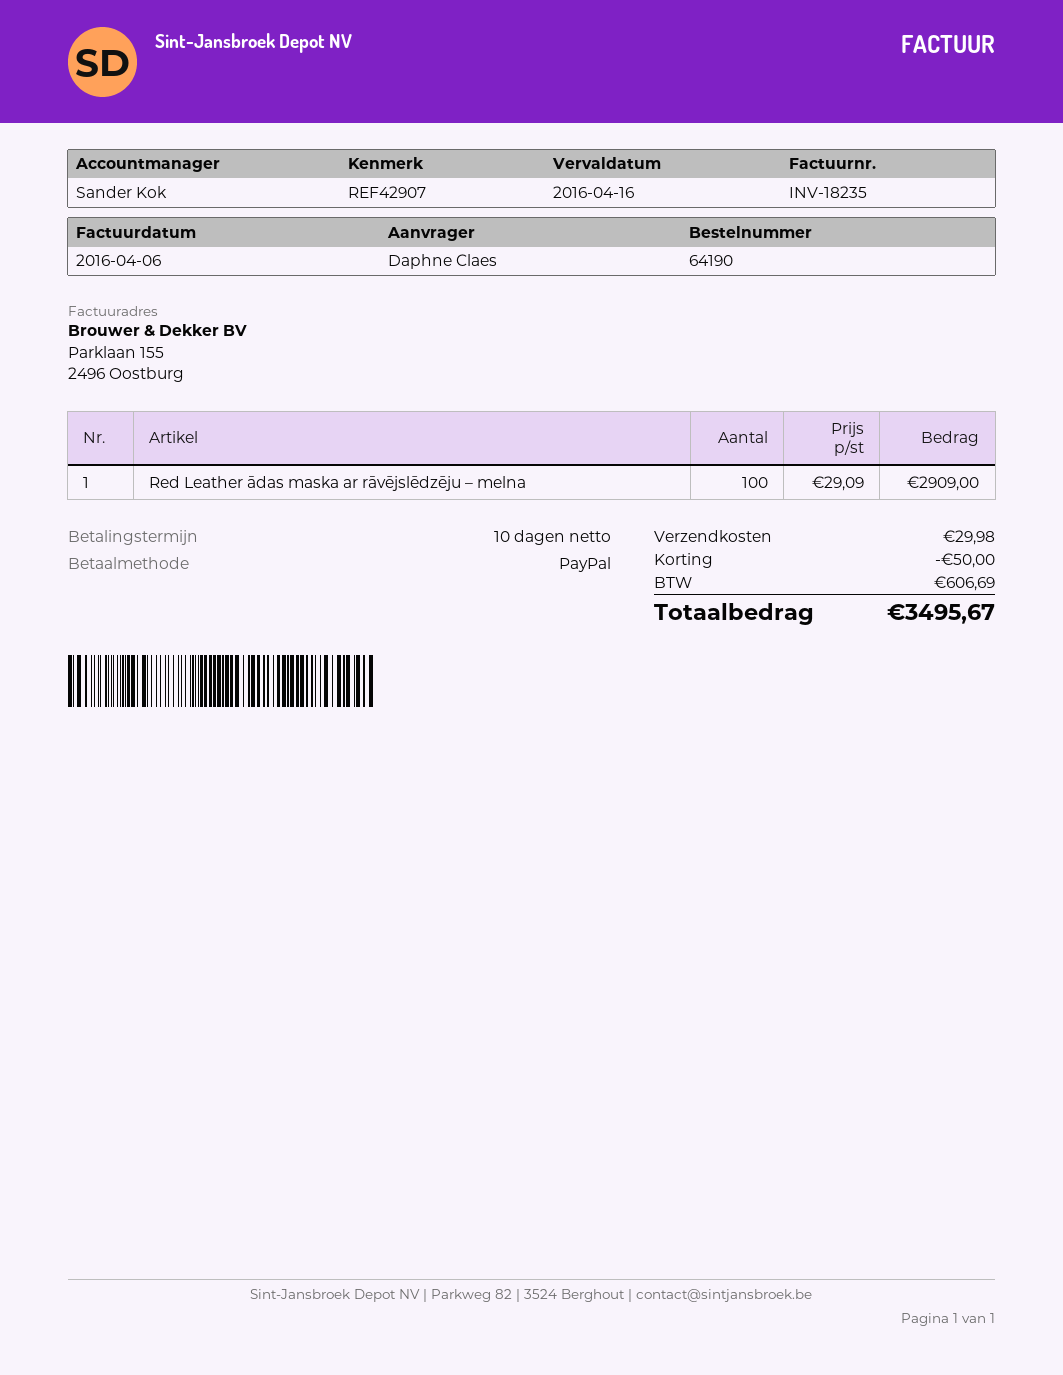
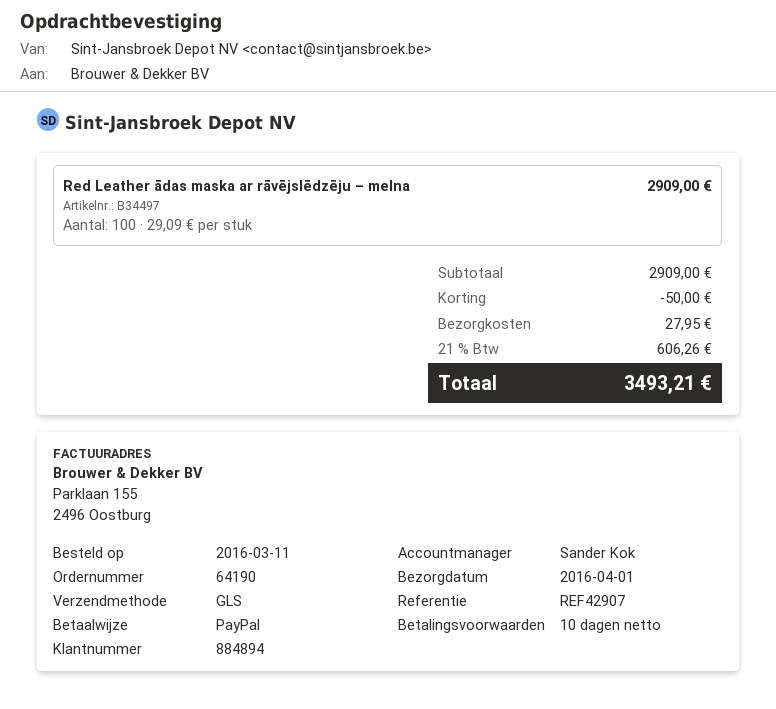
shipping: 29.98 -> 27.95
tax: 606.69 -> 606.26
total: 3495.67 -> 3493.21

